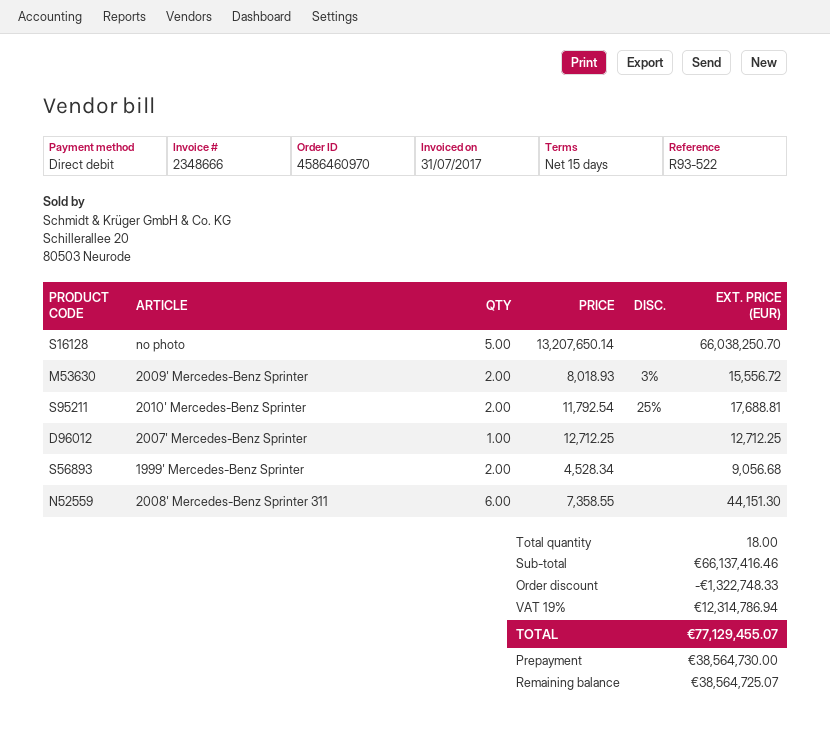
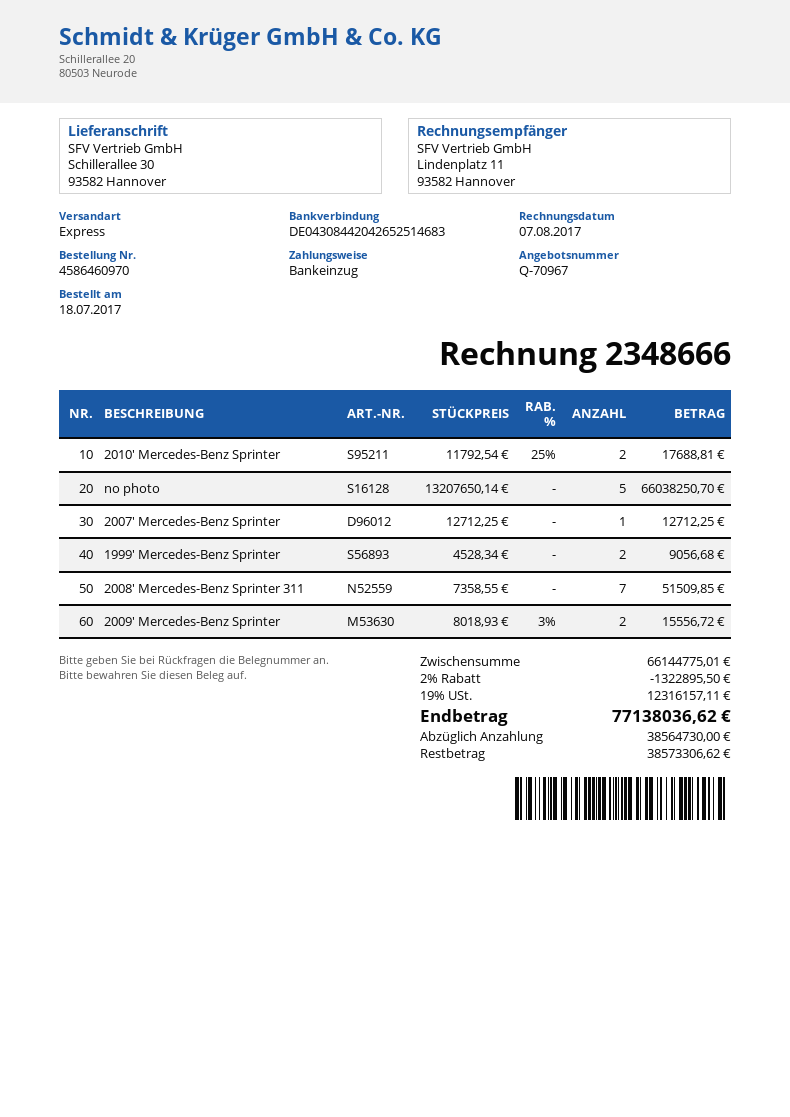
invoice date: 2017-07-31 -> 2017-08-07
2008' Mercedes-Benz Sprinter 311: 6 x 7358.55 = 44151.30 -> 7 x 7358.55 = 51509.85
subtotal: 66137416.46 -> 66144775.01
discount: 1322748.33 -> 1322895.50
tax: 19% = 12314786.94 -> 19% = 12316157.11
total: 77129455.07 -> 77138036.62
balance: 38564725.07 -> 38573306.62

